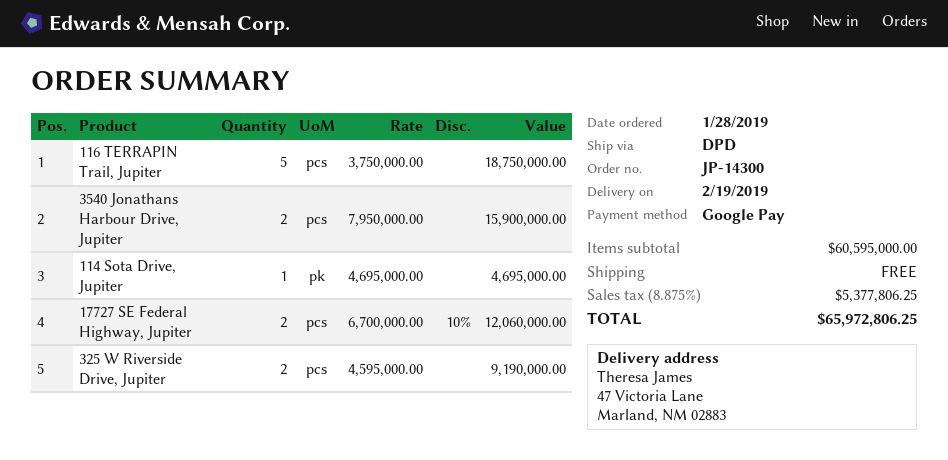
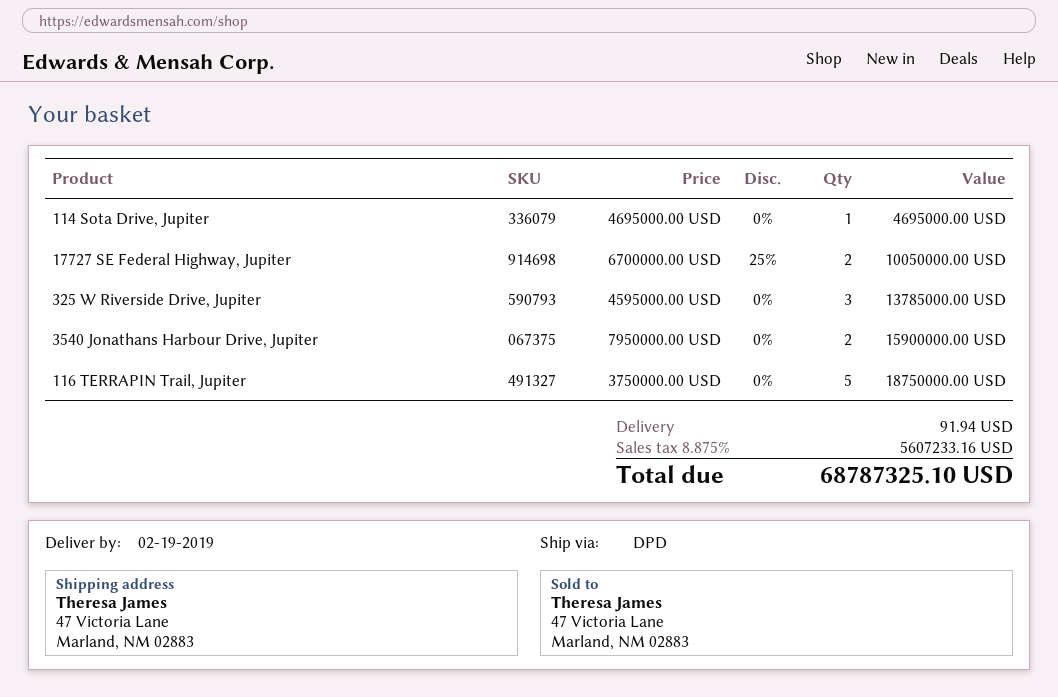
17727 SE Federal Highway, Jupiter: 2 x 6700000.00 - 10% = 12060000.00 -> 2 x 6700000.00 - 25% = 10050000.00
325 W Riverside Drive, Jupiter: 2 x 4595000.00 = 9190000.00 -> 3 x 4595000.00 = 13785000.00
shipping: 0.00 -> 91.94
tax: 8.875% = 5377806.25 -> 8.875% = 5607233.16
total: 65972806.25 -> 68787325.10

